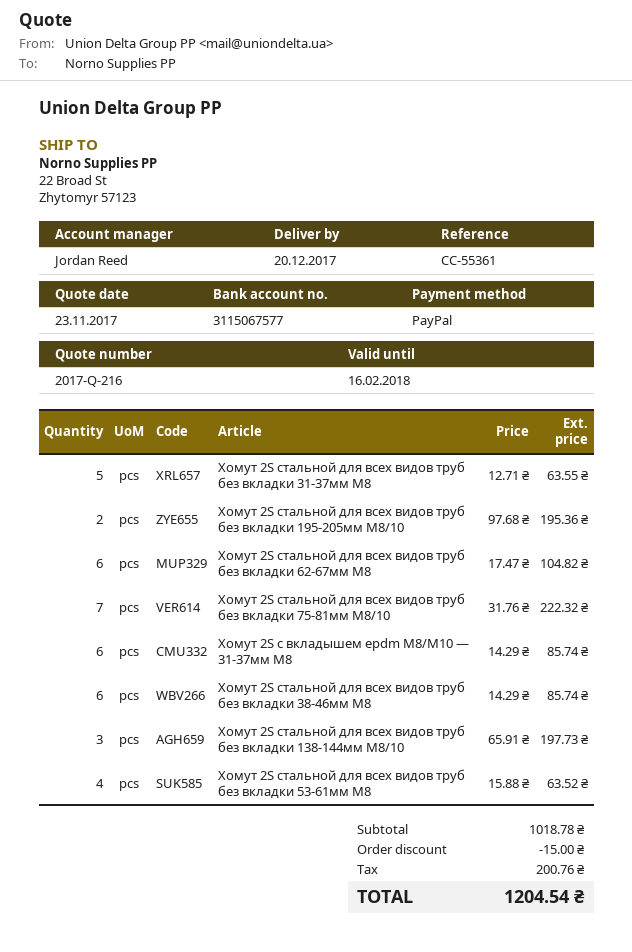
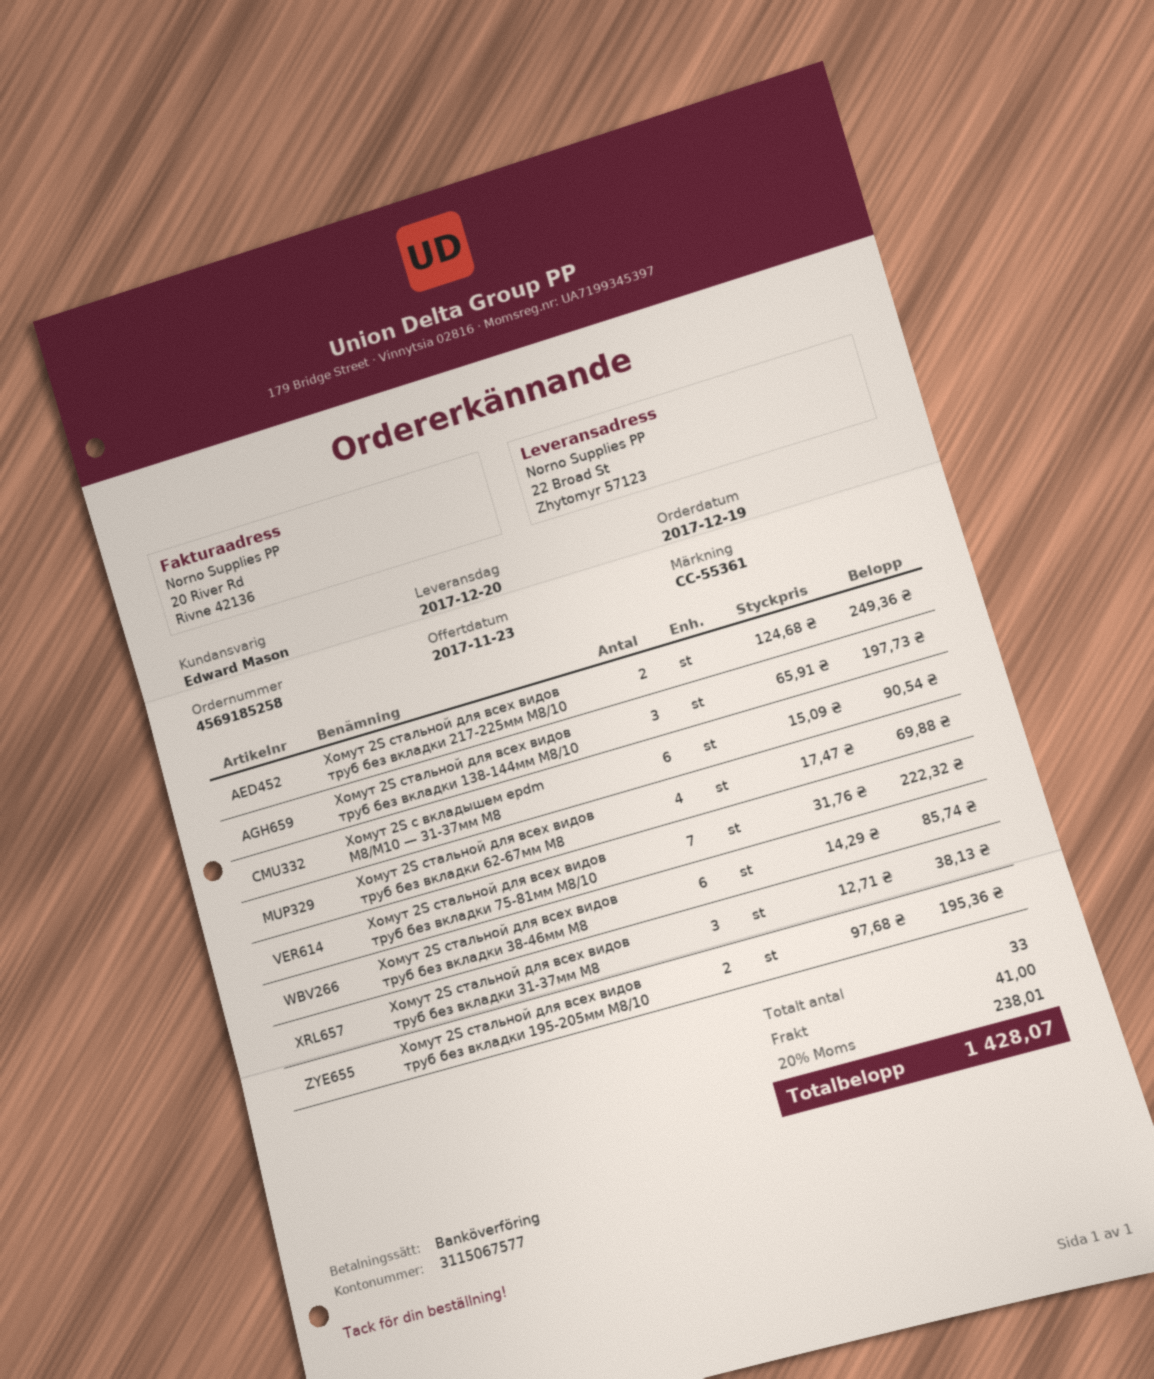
sales rep: Jordan Reed -> Edward Mason
payment method: PayPal -> bank transfer
Хомут 2S стальной для всех видов труб без вкладки 31-37мм М8: 5 x 12.71 = 63.55 -> 3 x 12.71 = 38.13
Хомут 2S стальной для всех видов труб без вкладки 62-67мм М8: 6 x 17.47 = 104.82 -> 4 x 17.47 = 69.88
Хомут 2S с вкладышем epdm М8/М10 — 31-37мм М8: 6 x 14.29 = 85.74 -> 6 x 15.09 = 90.54
Хомут 2S стальной для всех видов труб без вкладки 53-61мм М8: 4 x 15.88 = 63.52 -> none
Хомут 2S стальной для всех видов труб без вкладки 217-225мм М8/10: none -> 2 x 124.68 = 249.36
discount: 15.00 -> none
shipping: none -> 41.00
tax: 200.76 -> 238.01
total: 1204.54 -> 1428.07

